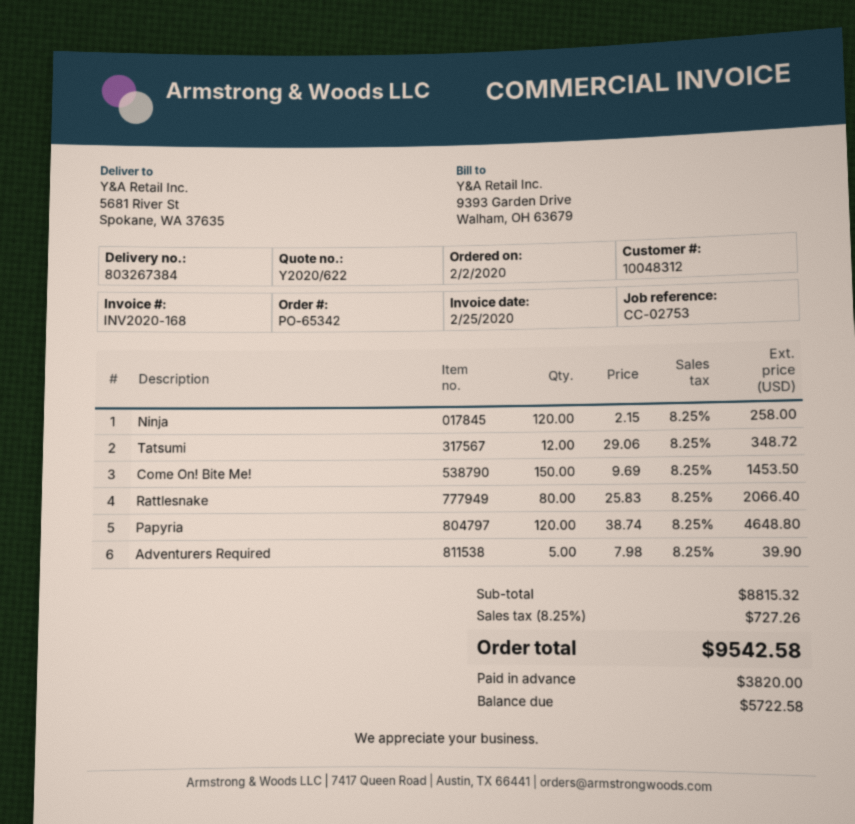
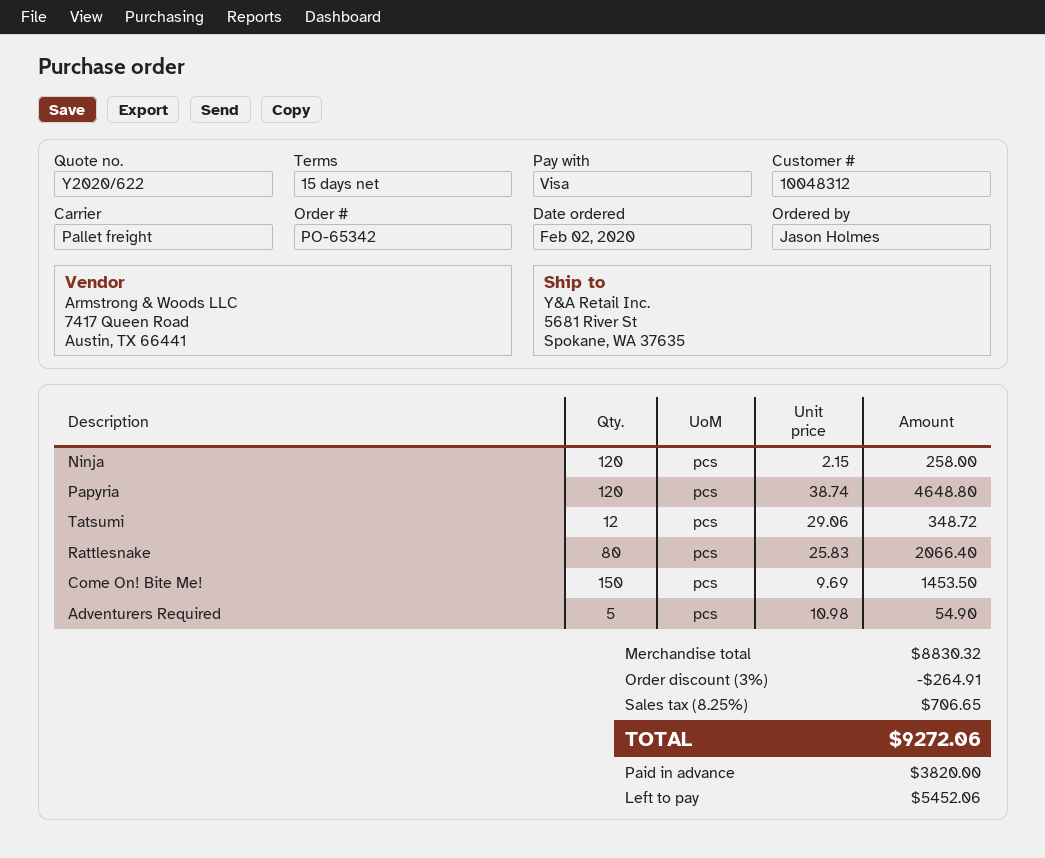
Adventurers Required: 5 x 7.98 = 39.90 -> 5 x 10.98 = 54.90
subtotal: 8815.32 -> 8830.32
discount: none -> 3% = 264.91
tax: 8.25% = 727.26 -> 8.25% = 706.65
total: 9542.58 -> 9272.06
balance: 5722.58 -> 5452.06

